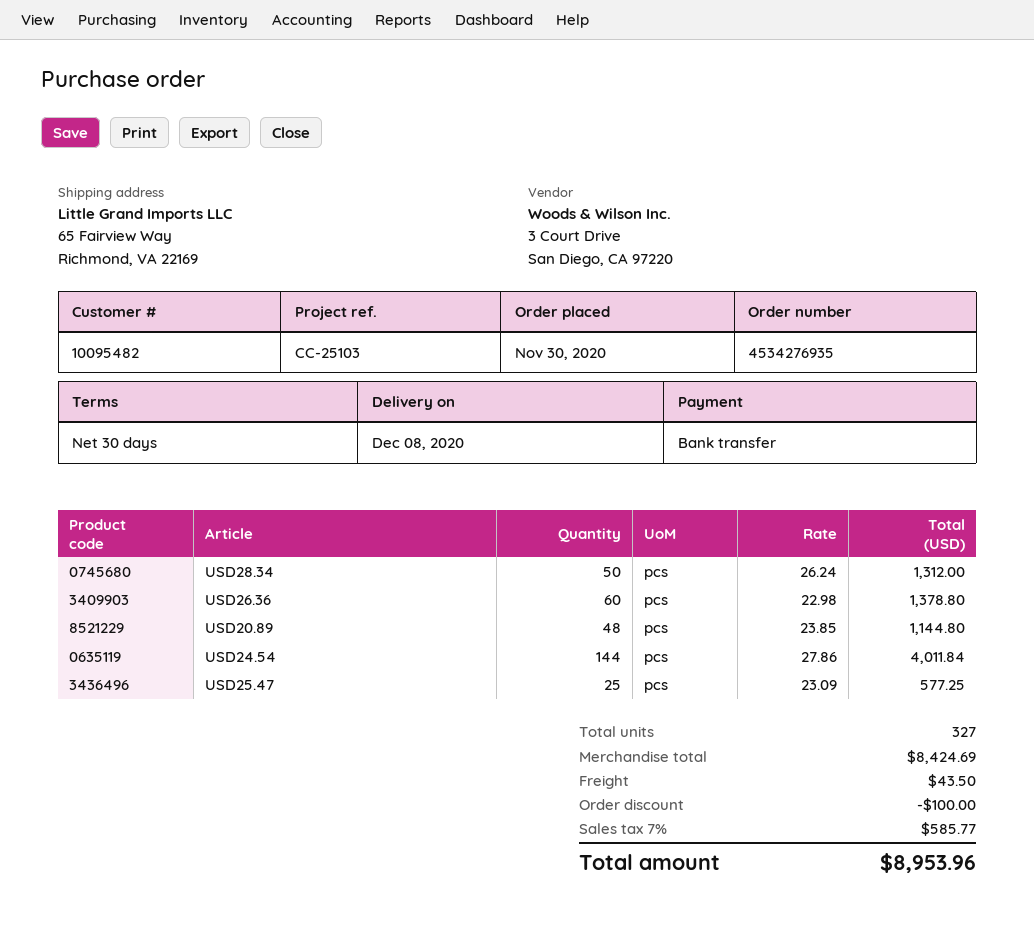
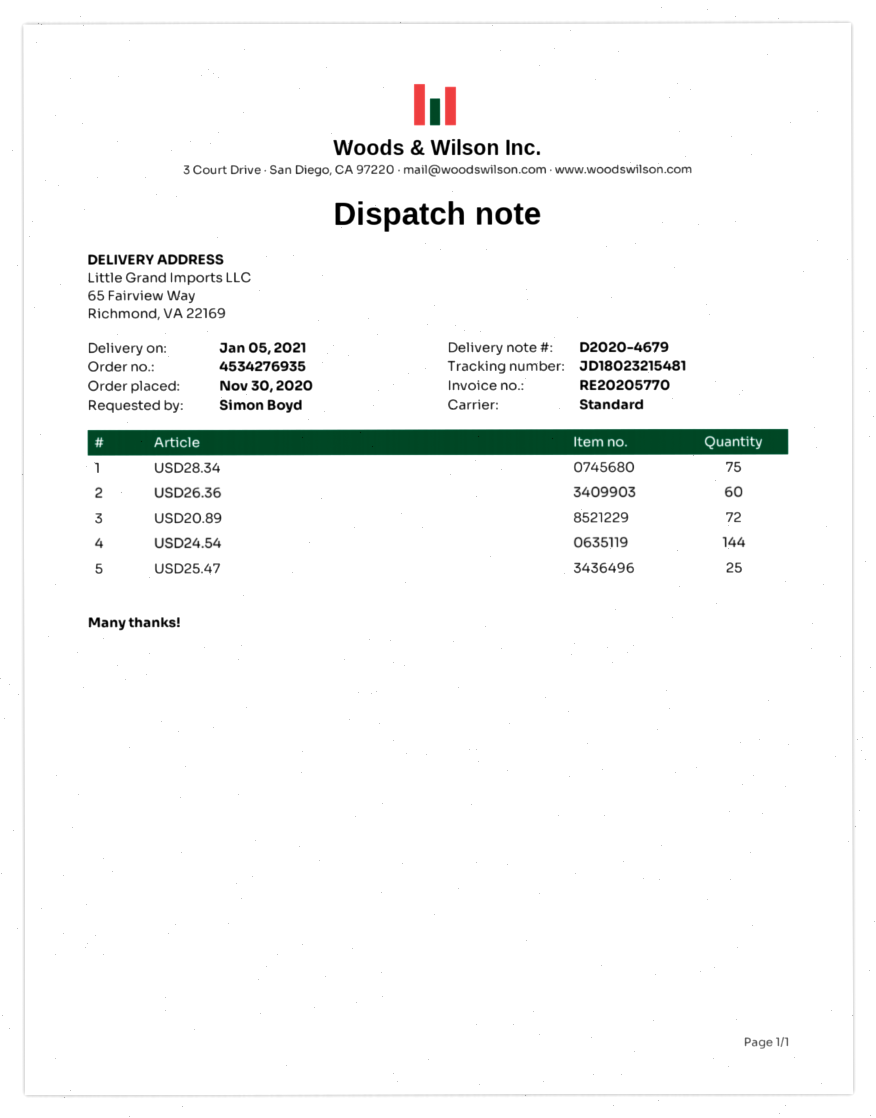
delivery date: 2020-12-08 -> 2021-01-05
USD28.34: 50 -> 75
USD20.89: 48 -> 72

